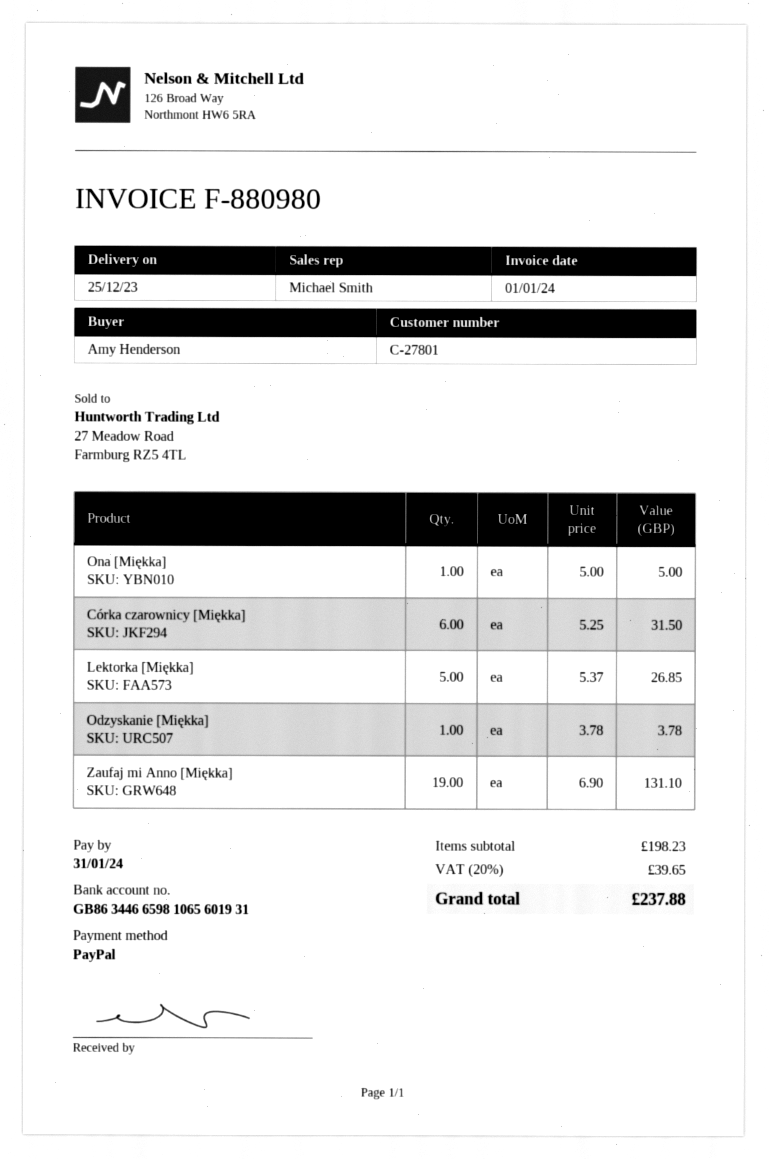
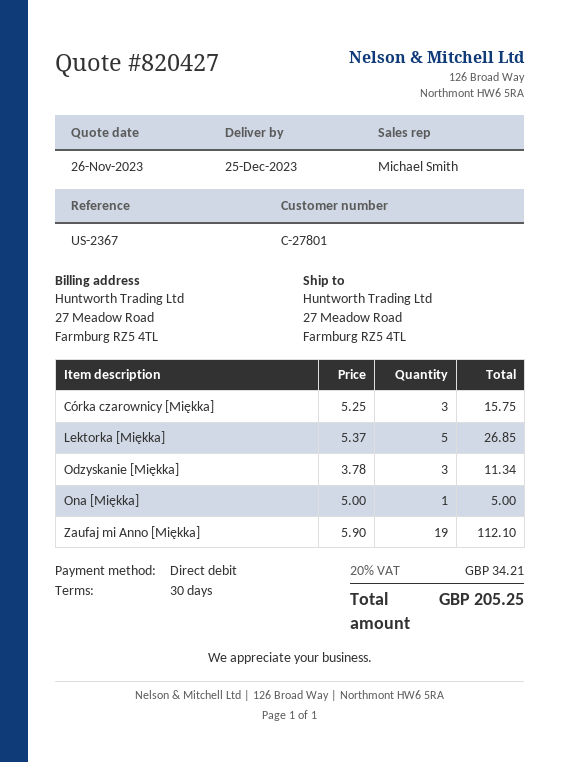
payment method: PayPal -> direct debit
Córka czarownicy [Miękka]: 6 x 5.25 = 31.50 -> 3 x 5.25 = 15.75
Odzyskanie [Miękka]: 1 x 3.78 = 3.78 -> 3 x 3.78 = 11.34
Zaufaj mi Anno [Miękka]: 19 x 6.90 = 131.10 -> 19 x 5.90 = 112.10
tax: 20% = 39.65 -> 20% = 34.21
total: 237.88 -> 205.25

